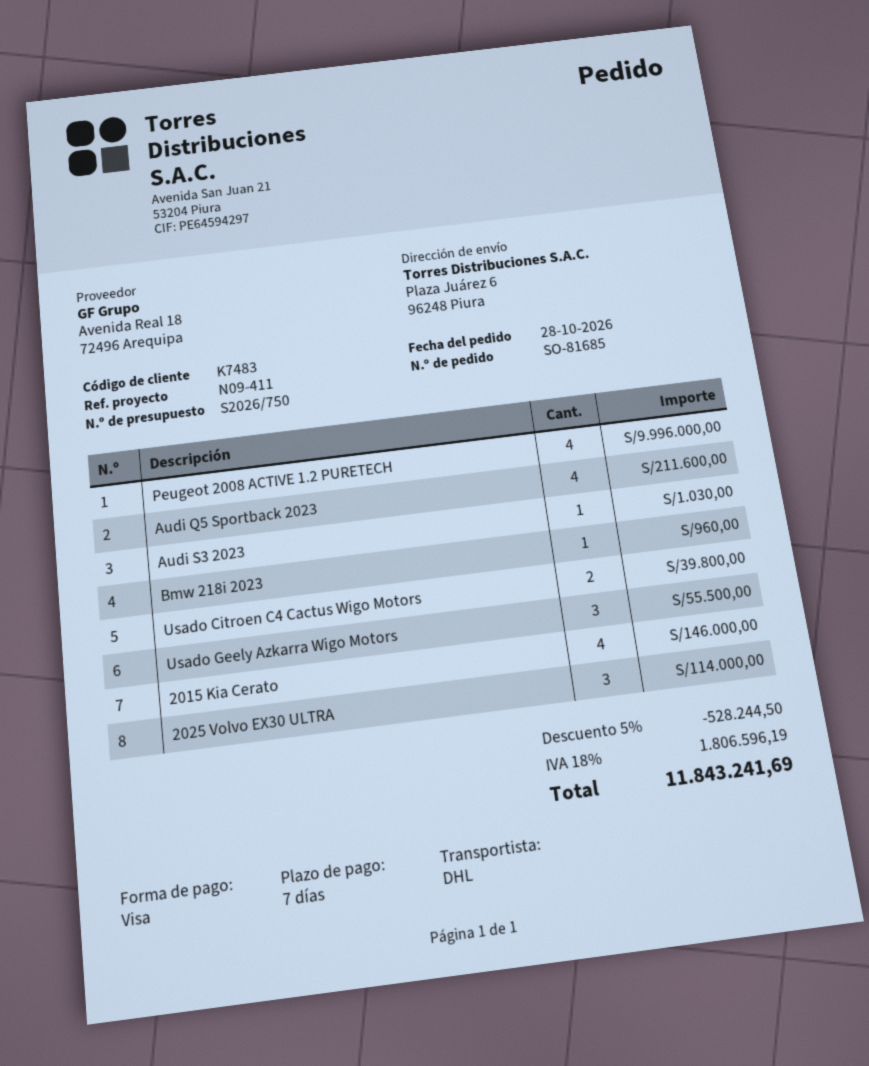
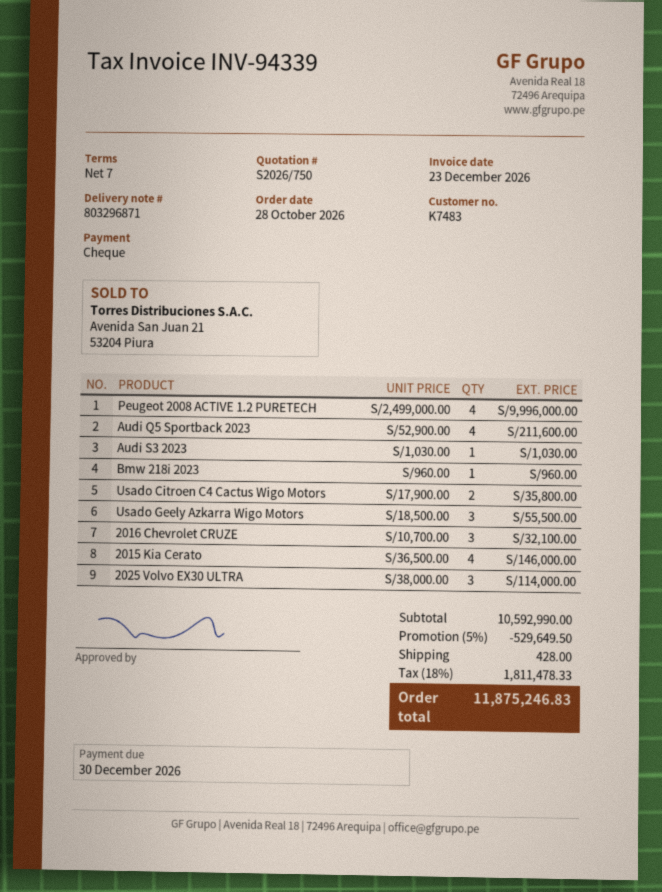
payment method: Visa -> cheque
Usado Citroen C4 Cactus Wigo Motors: 2 for 39800.00 -> 2 for 35800.00
2016 Chevrolet CRUZE: none -> 3 for 32100.00
discount: 5% = 528244.50 -> 5% = 529649.50
shipping: none -> 428.00
tax: 18% = 1806596.19 -> 18% = 1811478.33
total: 11843241.69 -> 11875246.83

